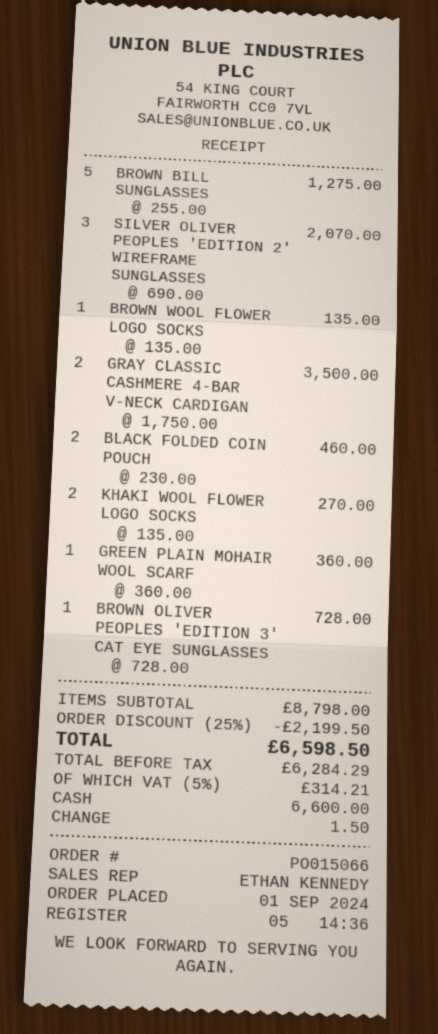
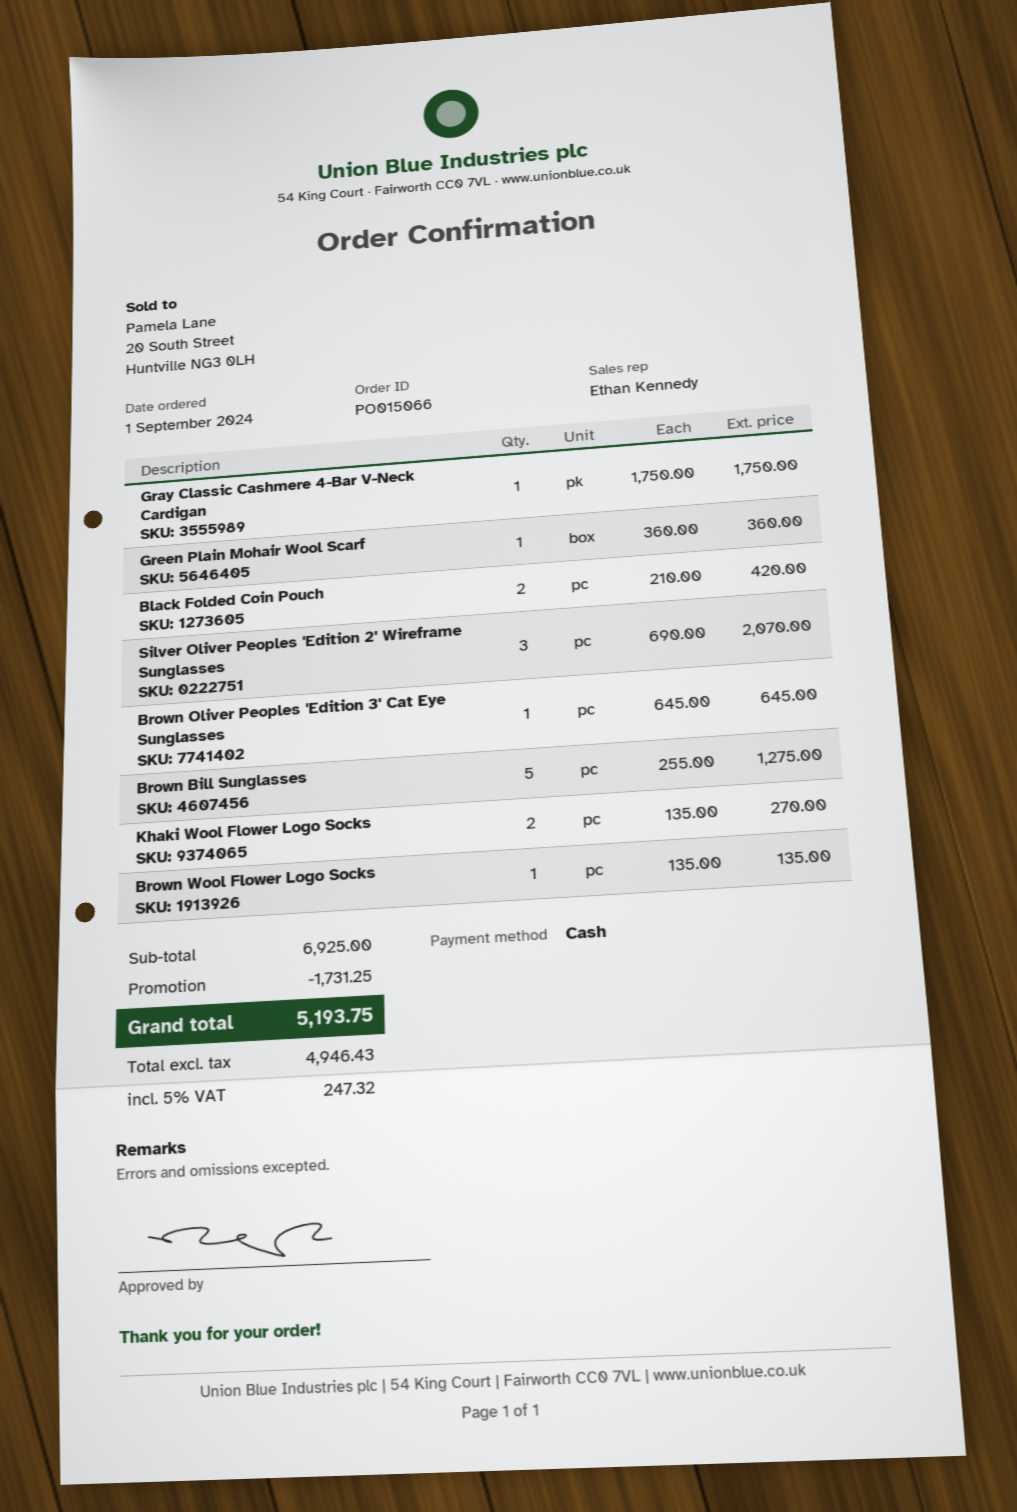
GRAY CLASSIC CASHMERE 4-BAR V-NECK CARDIGAN: 2 x 1750.00 = 3500.00 -> 1 x 1750.00 = 1750.00
BLACK FOLDED COIN POUCH: 2 x 230.00 = 460.00 -> 2 x 210.00 = 420.00
BROWN OLIVER PEOPLES 'EDITION 3' CAT EYE SUNGLASSES: 1 x 728.00 = 728.00 -> 1 x 645.00 = 645.00
subtotal: 8798.00 -> 6925.00
discount: 2199.50 -> 1731.25
net: 6284.29 -> 4946.43
tax: 5% = 314.21 -> 5% = 247.32
total: 6598.50 -> 5193.75

